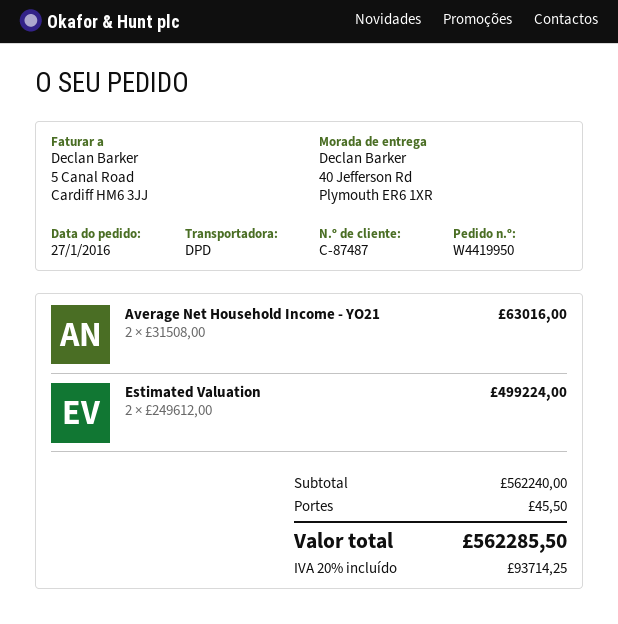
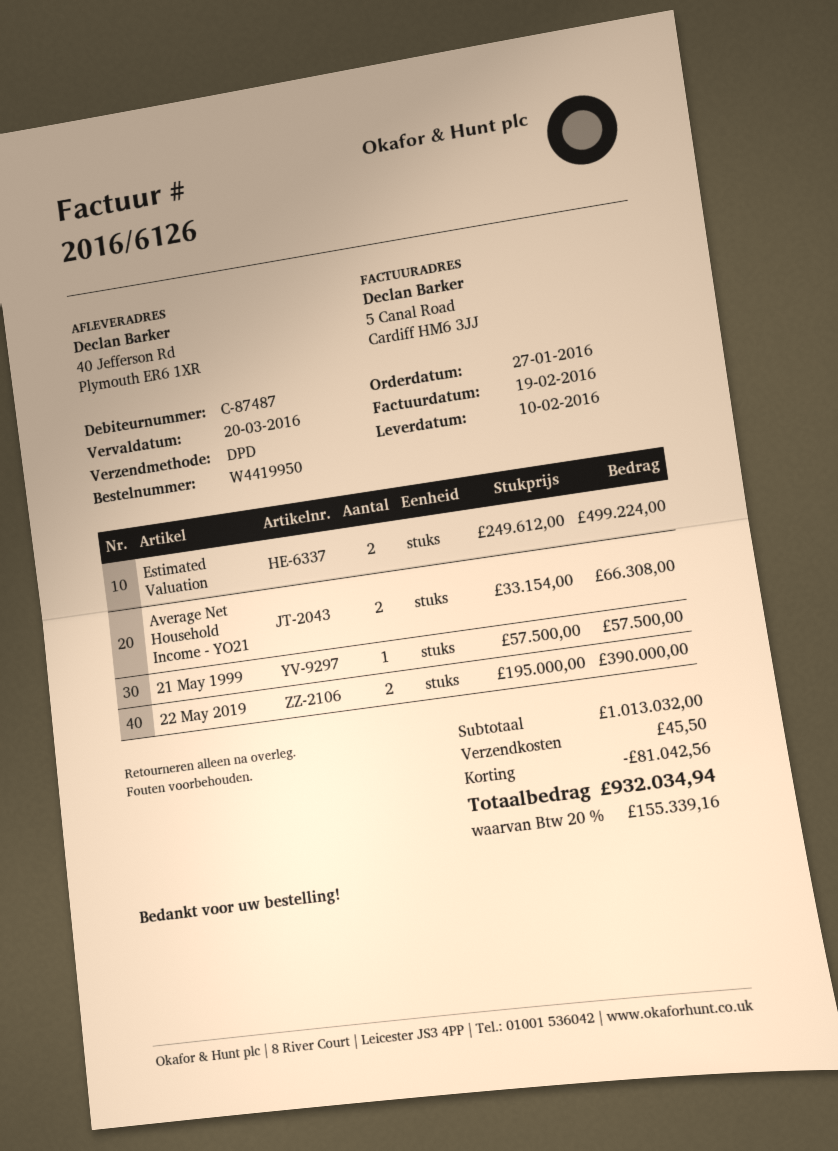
Average Net Household Income - YO21: 2 x 31508.00 = 63016.00 -> 2 x 33154.00 = 66308.00
21 May 1999: none -> 1 x 57500.00 = 57500.00
22 May 2019: none -> 2 x 195000.00 = 390000.00
subtotal: 562240.00 -> 1013032.00
discount: none -> 81042.56
tax: 20% = 93714.25 -> 20% = 155339.16
total: 562285.50 -> 932034.94

